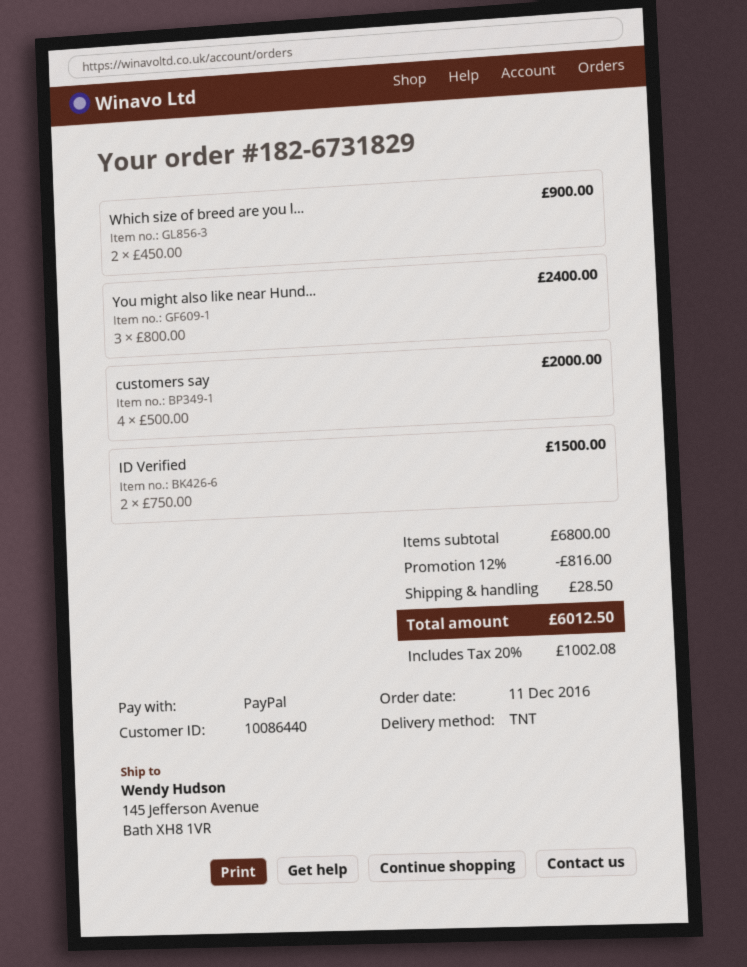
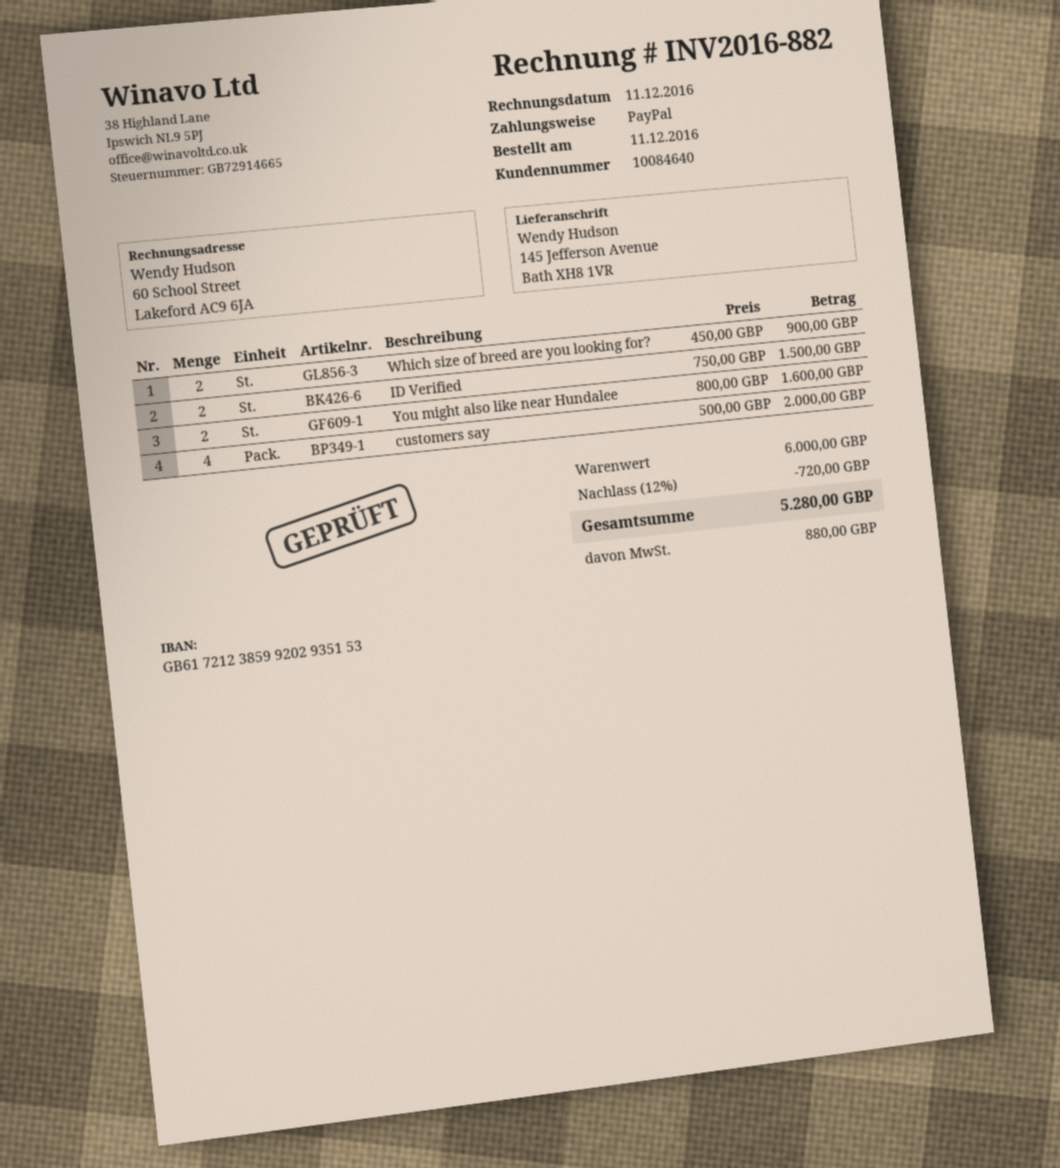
customer number: 10086440 -> 10084640
You might also like near Hund...: 3 x 800.00 = 2400.00 -> 2 x 800.00 = 1600.00
subtotal: 6800.00 -> 6000.00
discount: 12% = 816.00 -> 12% = 720.00
shipping: 28.50 -> none
tax: 1002.08 -> 880.00
total: 6012.50 -> 5280.00

